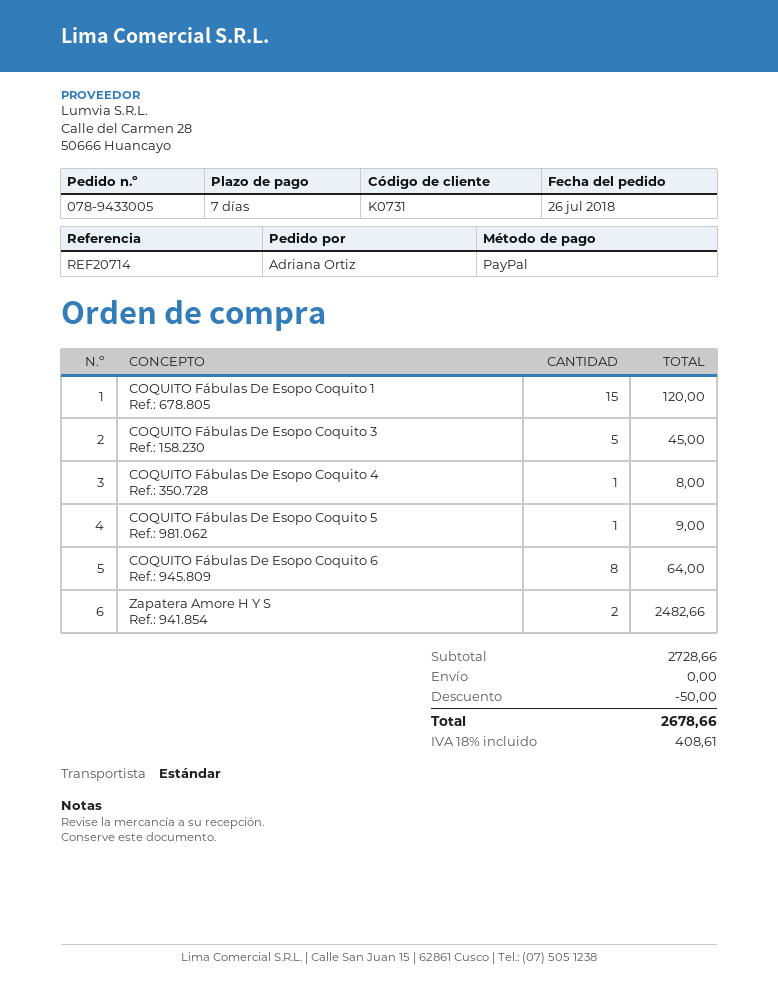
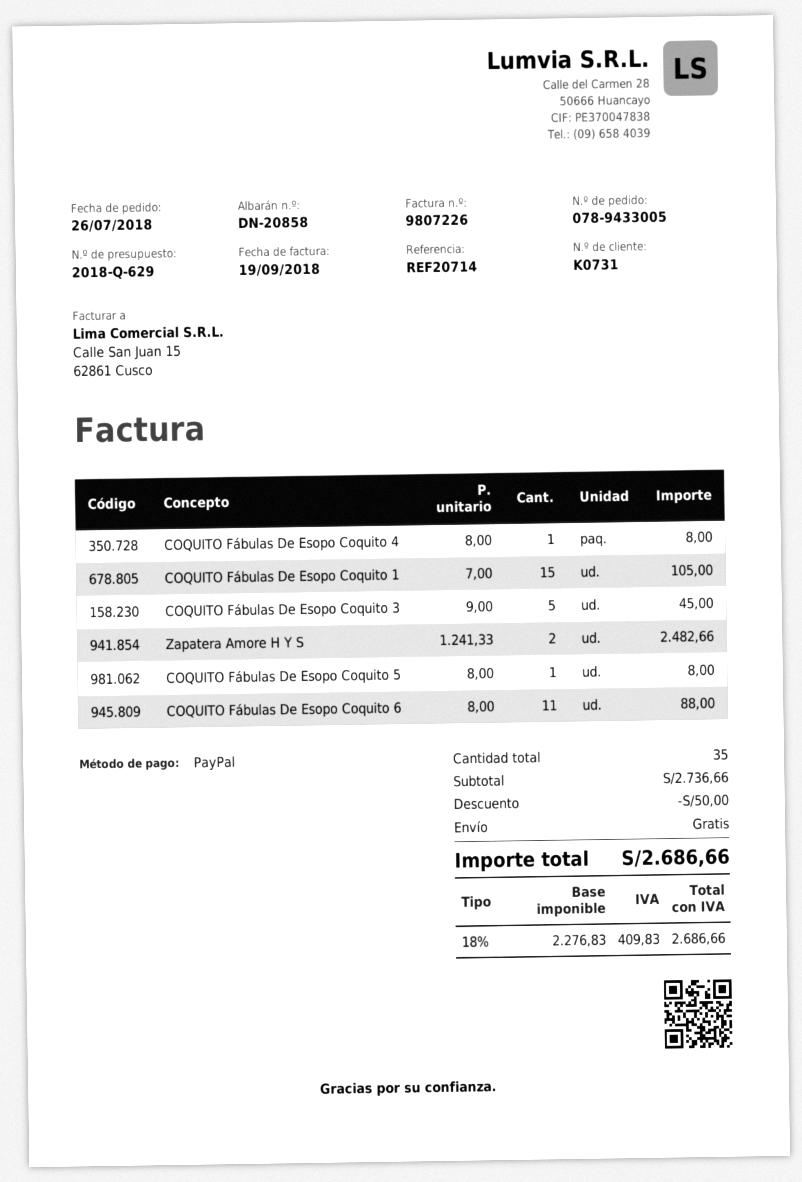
COQUITO Fábulas De Esopo Coquito 1: 15 for 120.00 -> 15 for 105.00
COQUITO Fábulas De Esopo Coquito 5: 1 for 9.00 -> 1 for 8.00
COQUITO Fábulas De Esopo Coquito 6: 8 for 64.00 -> 11 for 88.00
subtotal: 2728.66 -> 2736.66
tax: 18% = 408.61 -> 18% = 409.83
total: 2678.66 -> 2686.66

